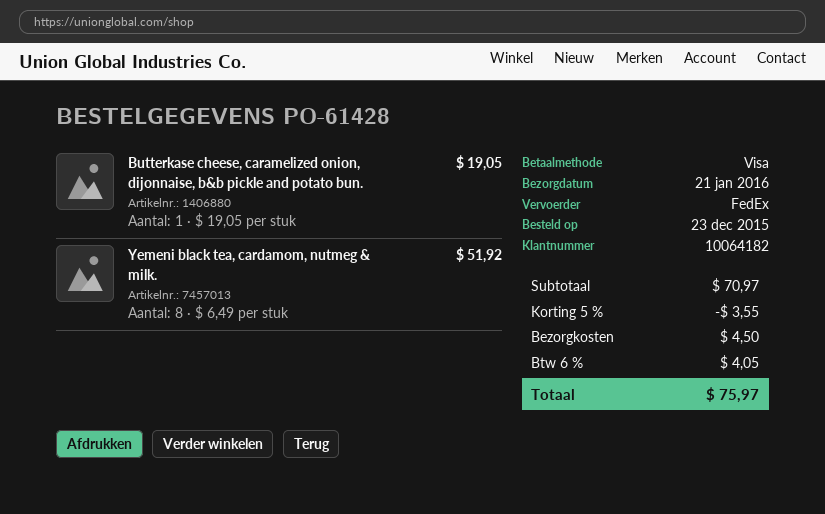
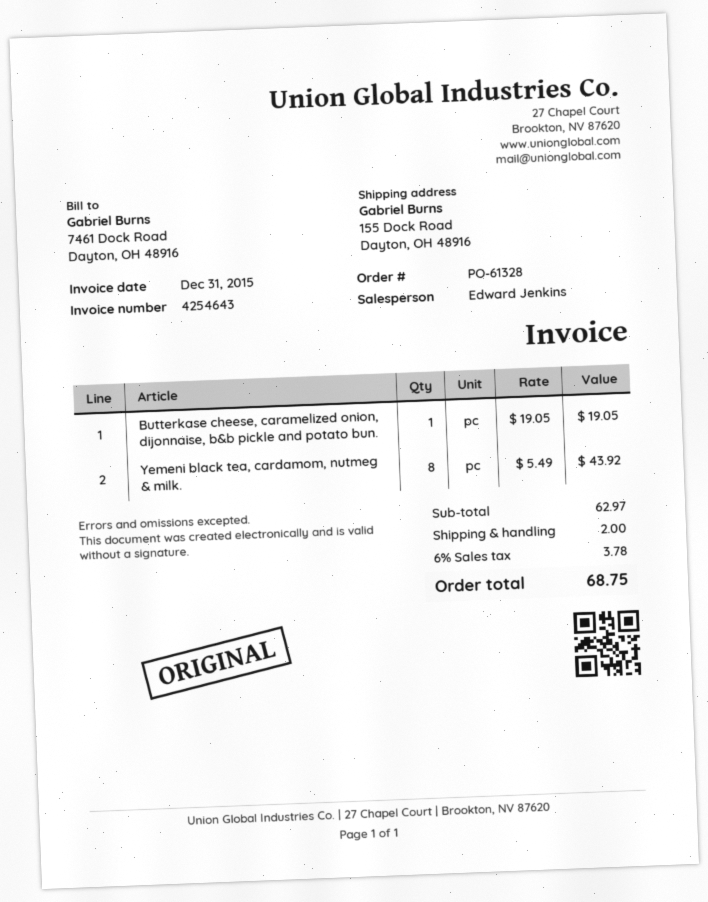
order number: PO-61428 -> PO-61328
Yemeni black tea, cardamom, nutmeg & milk.: 8 x 6.49 = 51.92 -> 8 x 5.49 = 43.92
subtotal: 70.97 -> 62.97
discount: 5% = 3.55 -> none
shipping: 4.50 -> 2.00
tax: 6% = 4.05 -> 6% = 3.78
total: 75.97 -> 68.75

